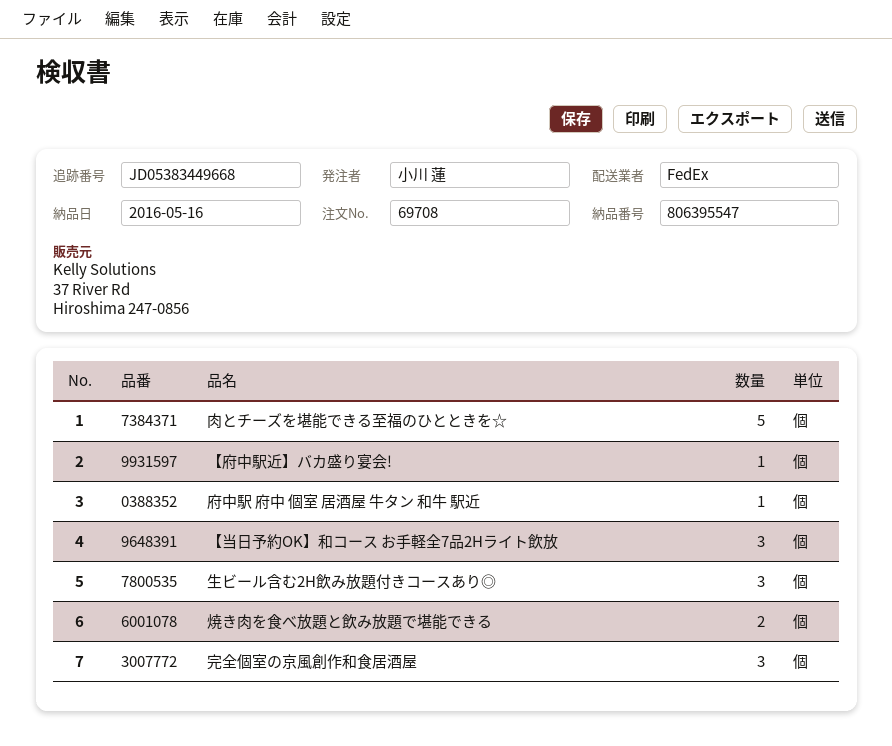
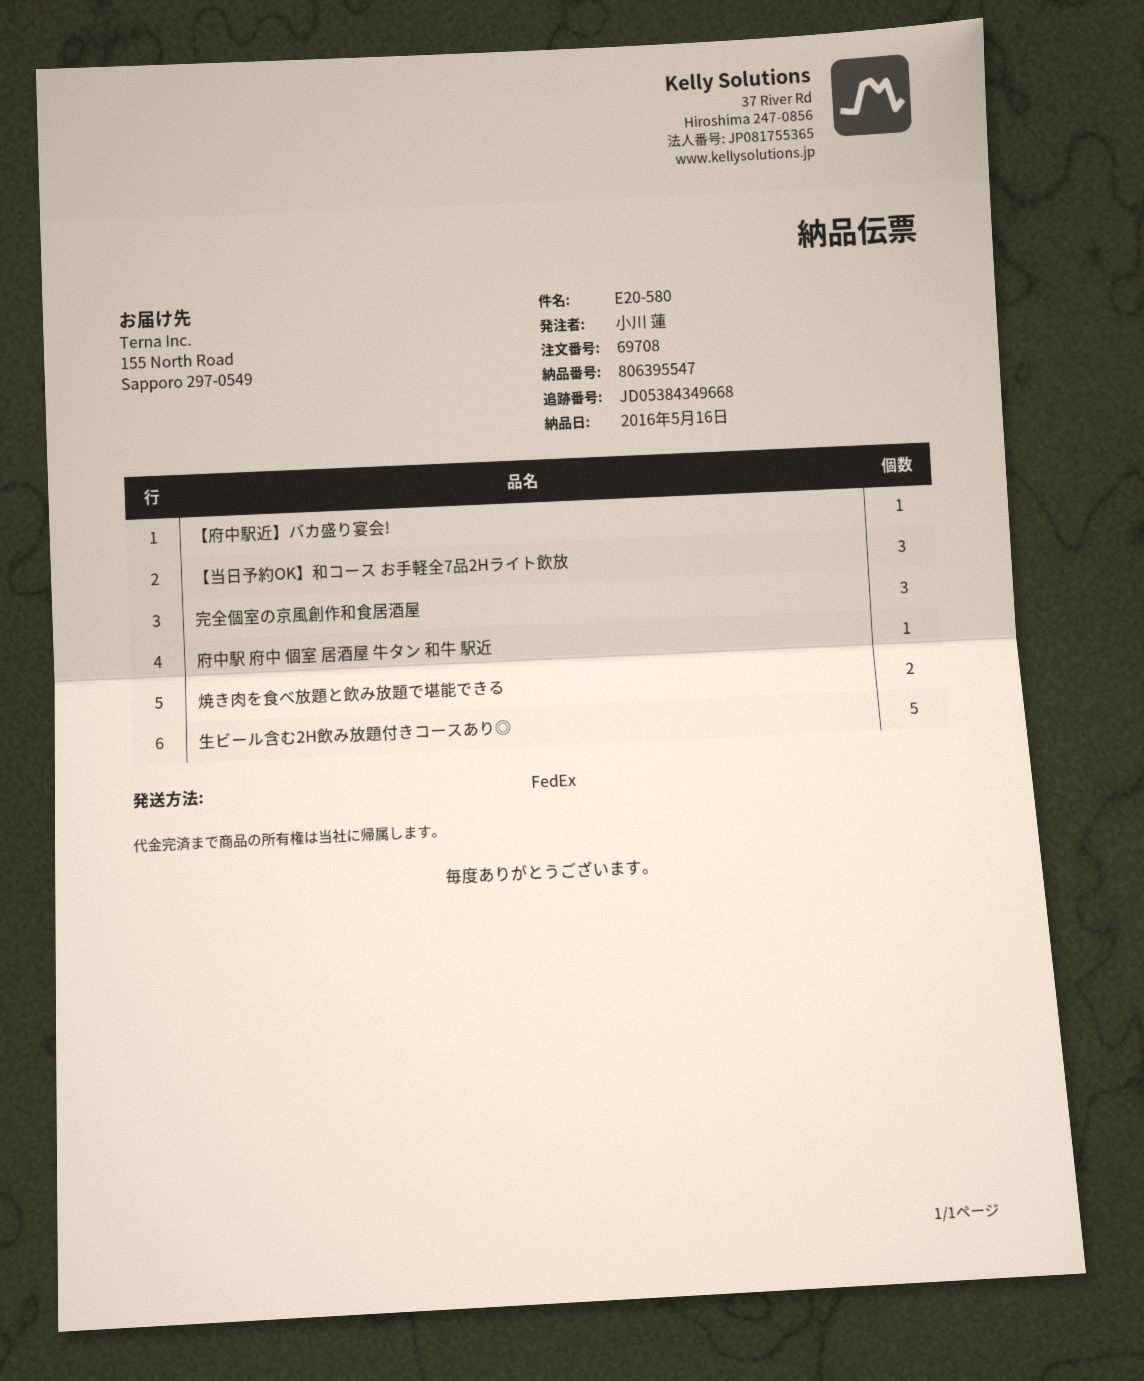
tracking number: JD05383449668 -> JD05384349668
肉とチーズを堪能できる至福のひとときを☆: 5 -> none
生ビール含む2H飲み放題付きコースあり◎: 3 -> 5

